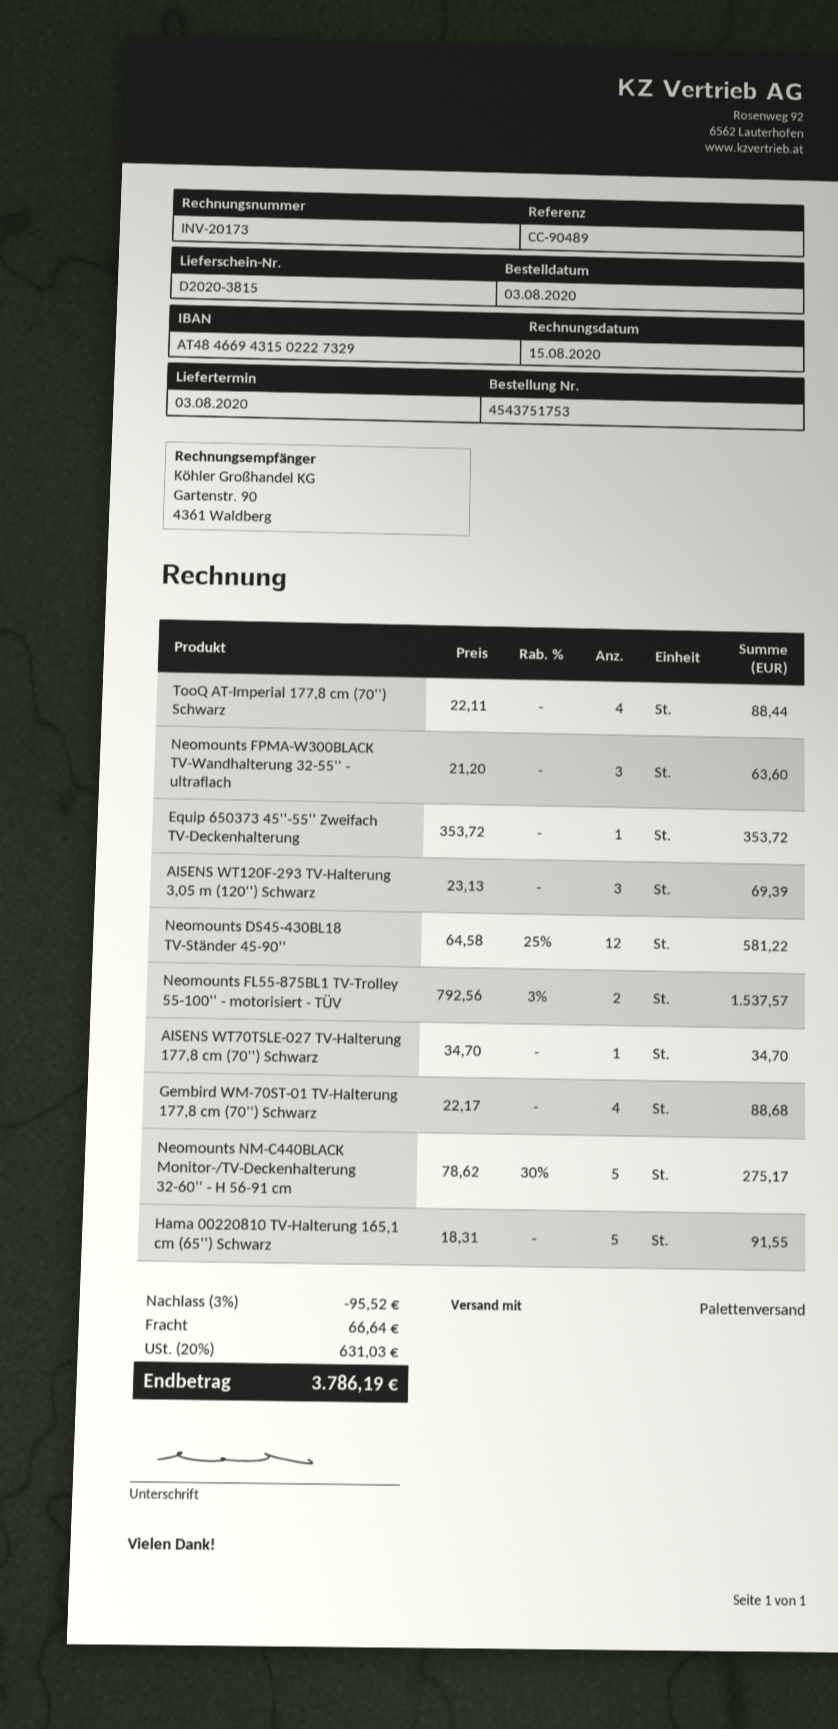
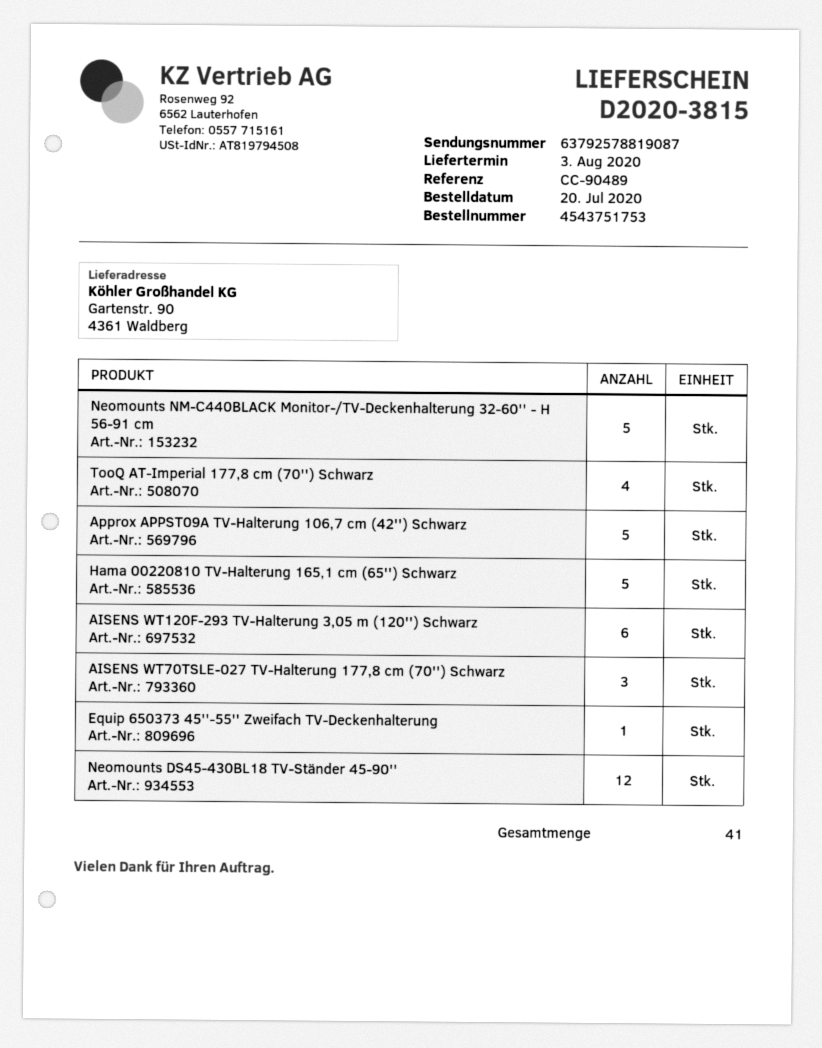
order date: 2020-08-03 -> 2020-07-20
Neomounts FPMA-W300BLACK TV-Wandhalterung 32-55'' - ultraflach: 3 -> none
AISENS WT120F-293 TV-Halterung 3,05 m (120'') Schwarz: 3 -> 6
Neomounts FL55-875BL1 TV-Trolley 55-100'' - motorisiert - TÜV: 2 -> none
AISENS WT70TSLE-027 TV-Halterung 177,8 cm (70'') Schwarz: 1 -> 3
Gembird WM-70ST-01 TV-Halterung 177,8 cm (70'') Schwarz: 4 -> none
Approx APPST09A TV-Halterung 106,7 cm (42'') Schwarz: none -> 5

